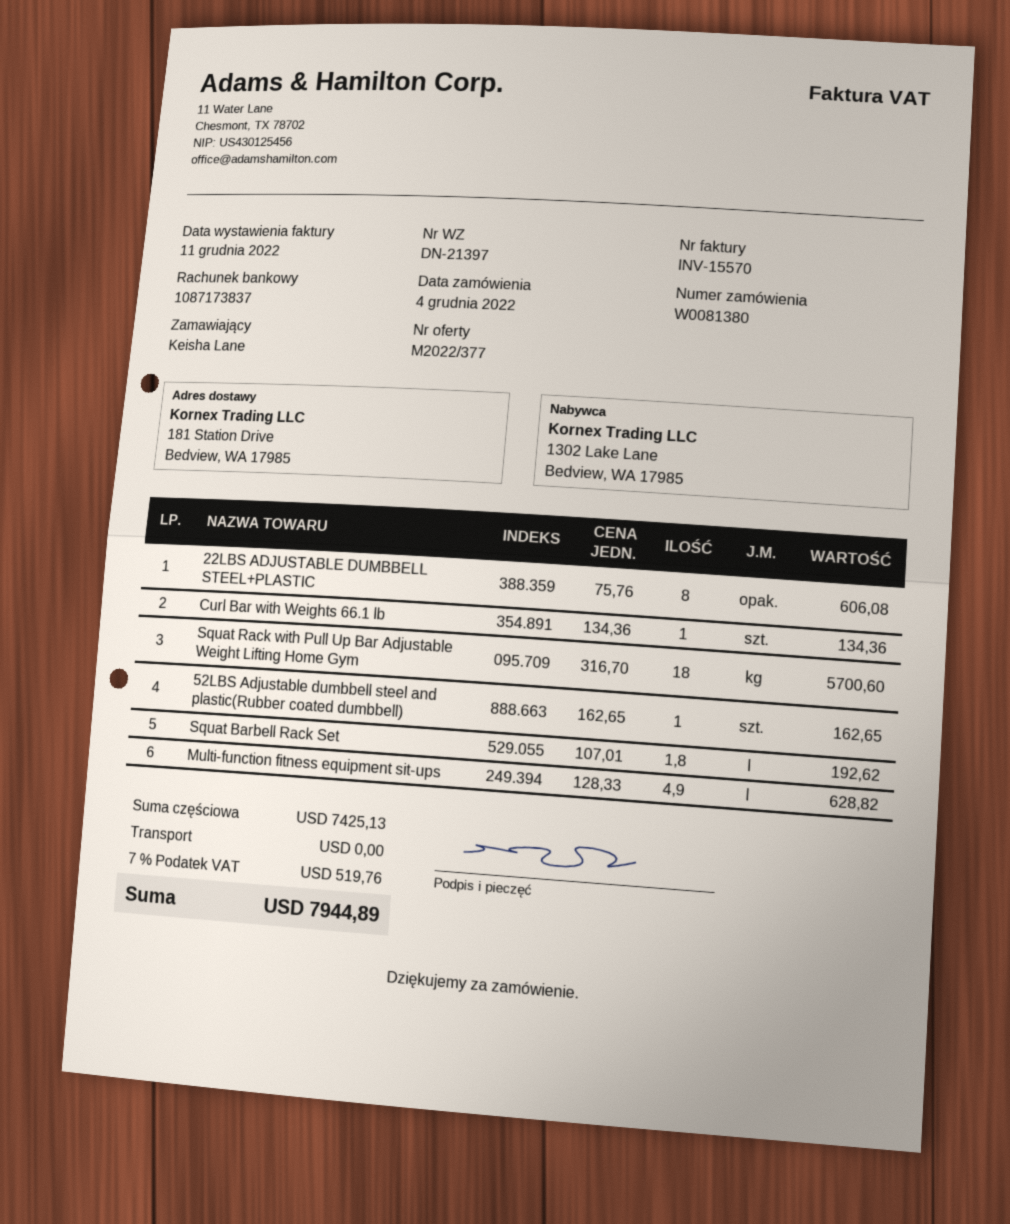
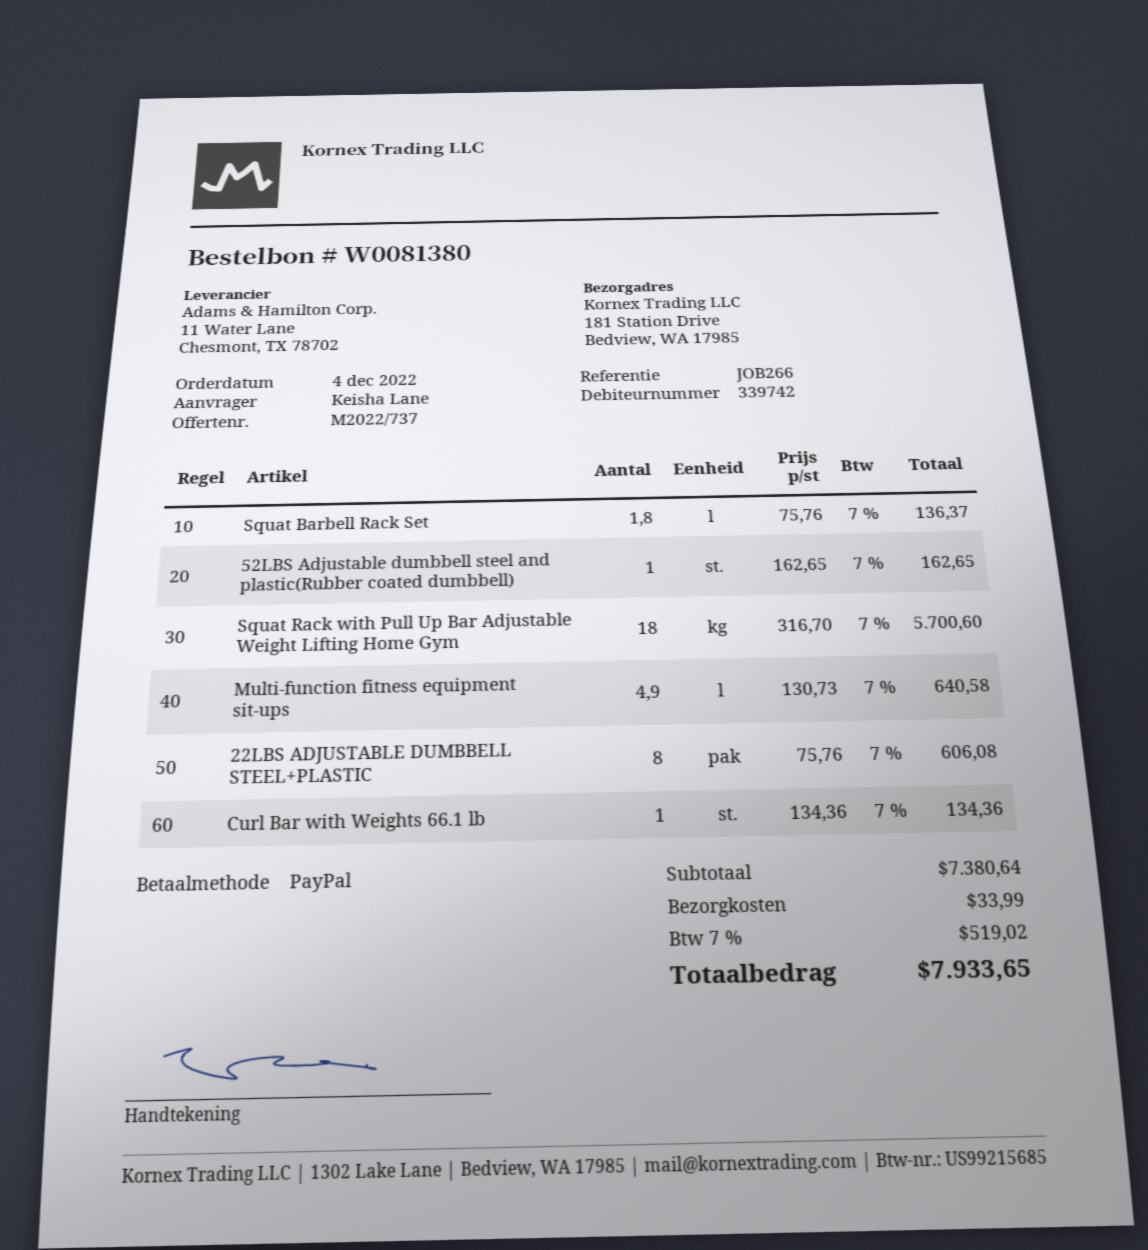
quote number: M2022/377 -> M2022/737
Squat Barbell Rack Set: 1.8 x 107.01 = 192.62 -> 1.8 x 75.76 = 136.37
Multi-function fitness equipment sit-ups: 4.9 x 128.33 = 628.82 -> 4.9 x 130.73 = 640.58
subtotal: 7425.13 -> 7380.64
shipping: 0.00 -> 33.99
tax: 7% = 519.76 -> 7% = 519.02
total: 7944.89 -> 7933.65

